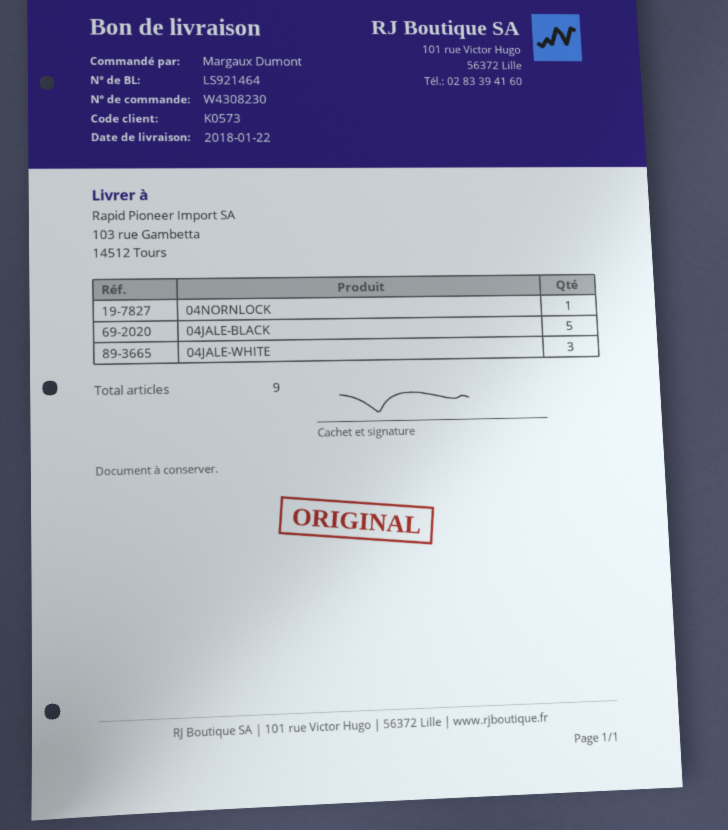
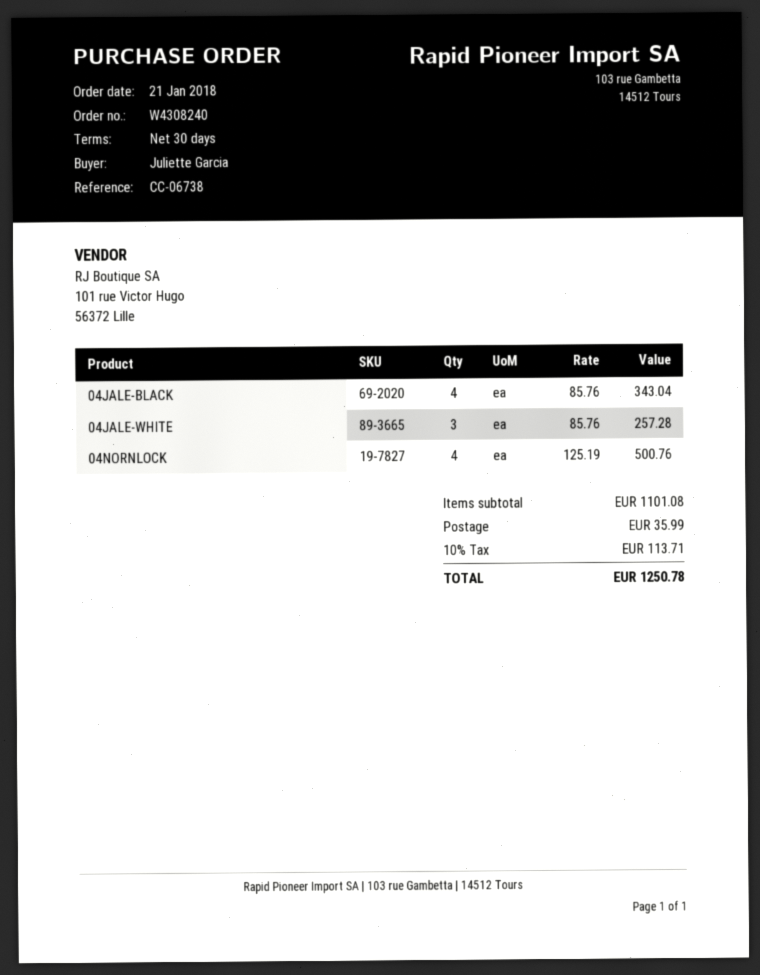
order number: W4308230 -> W4308240
ordered by: Margaux Dumont -> Juliette Garcia
04NORNLOCK: 1 -> 4
04JALE-BLACK: 5 -> 4

